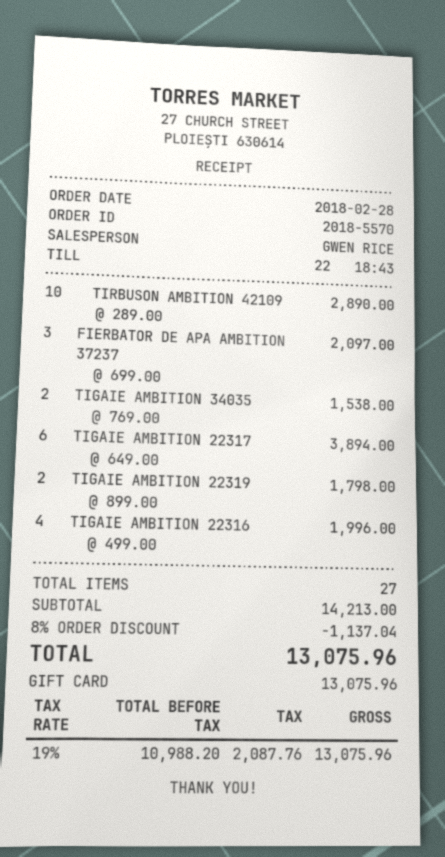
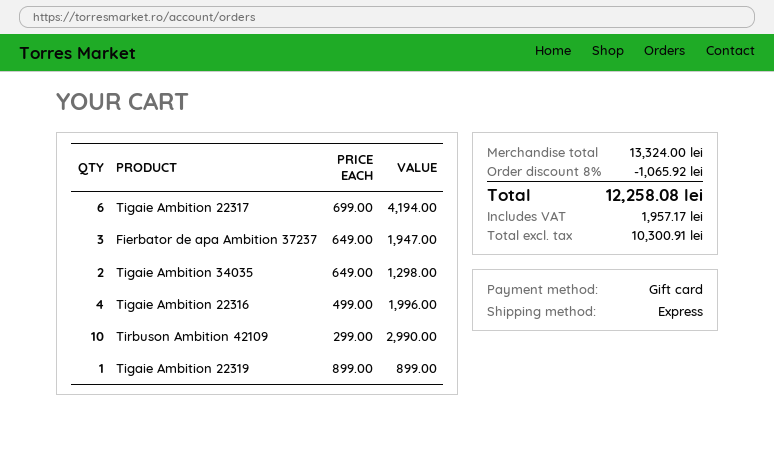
TIRBUSON AMBITION 42109: 10 x 289.00 = 2890.00 -> 10 x 299.00 = 2990.00
FIERBATOR DE APA AMBITION 37237: 3 x 699.00 = 2097.00 -> 3 x 649.00 = 1947.00
TIGAIE AMBITION 34035: 2 x 769.00 = 1538.00 -> 2 x 649.00 = 1298.00
TIGAIE AMBITION 22317: 6 x 649.00 = 3894.00 -> 6 x 699.00 = 4194.00
TIGAIE AMBITION 22319: 2 x 899.00 = 1798.00 -> 1 x 899.00 = 899.00
subtotal: 14213.00 -> 13324.00
discount: 8% = 1137.04 -> 8% = 1065.92
net: 10988.20 -> 10300.91
tax: 2087.76 -> 1957.17
total: 13075.96 -> 12258.08

